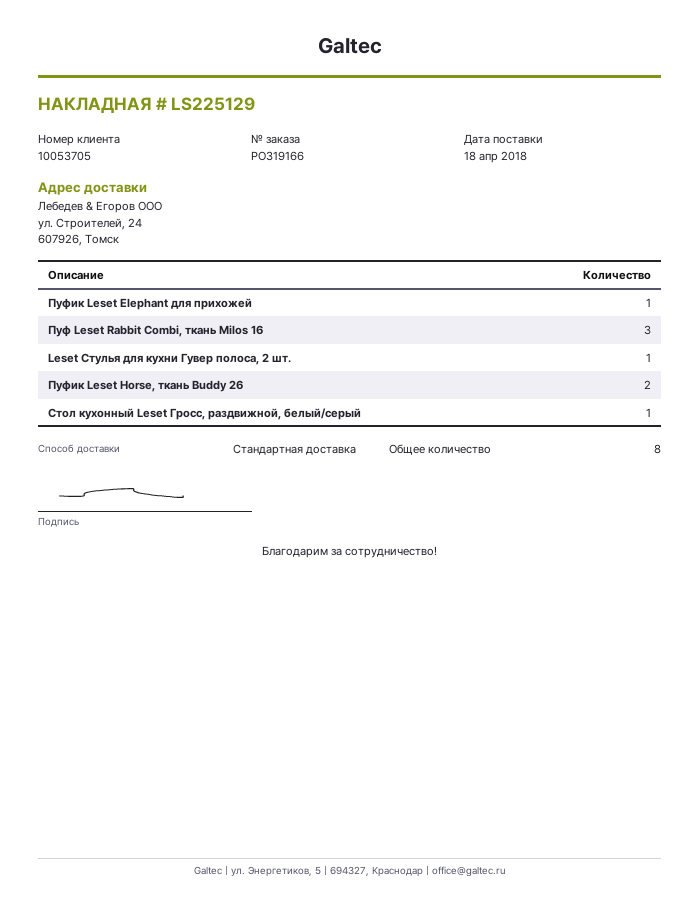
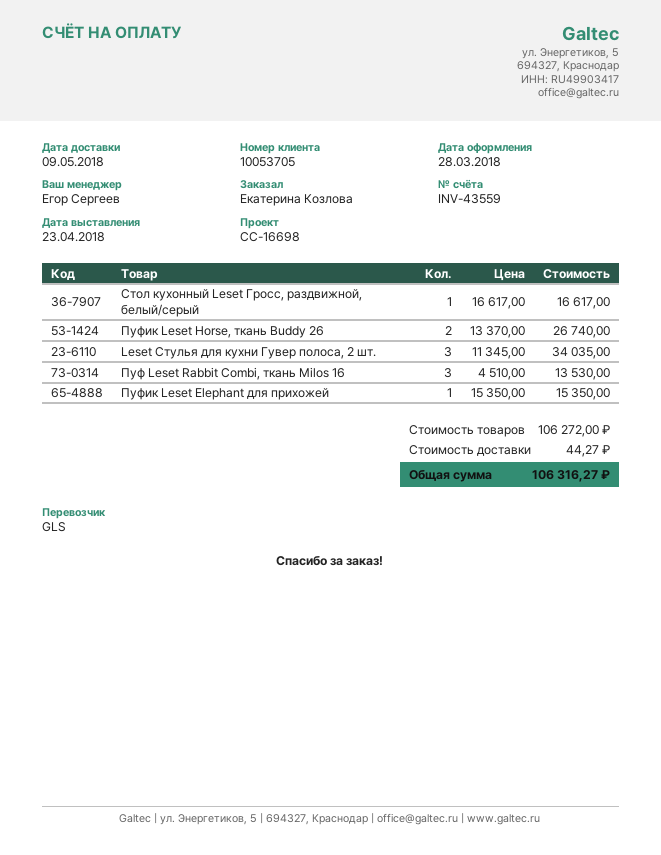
delivery date: 2018-04-18 -> 2018-05-09
shipping method: standard -> GLS
Leset Стулья для кухни Гувер полоса, 2 шт.: 1 -> 3

